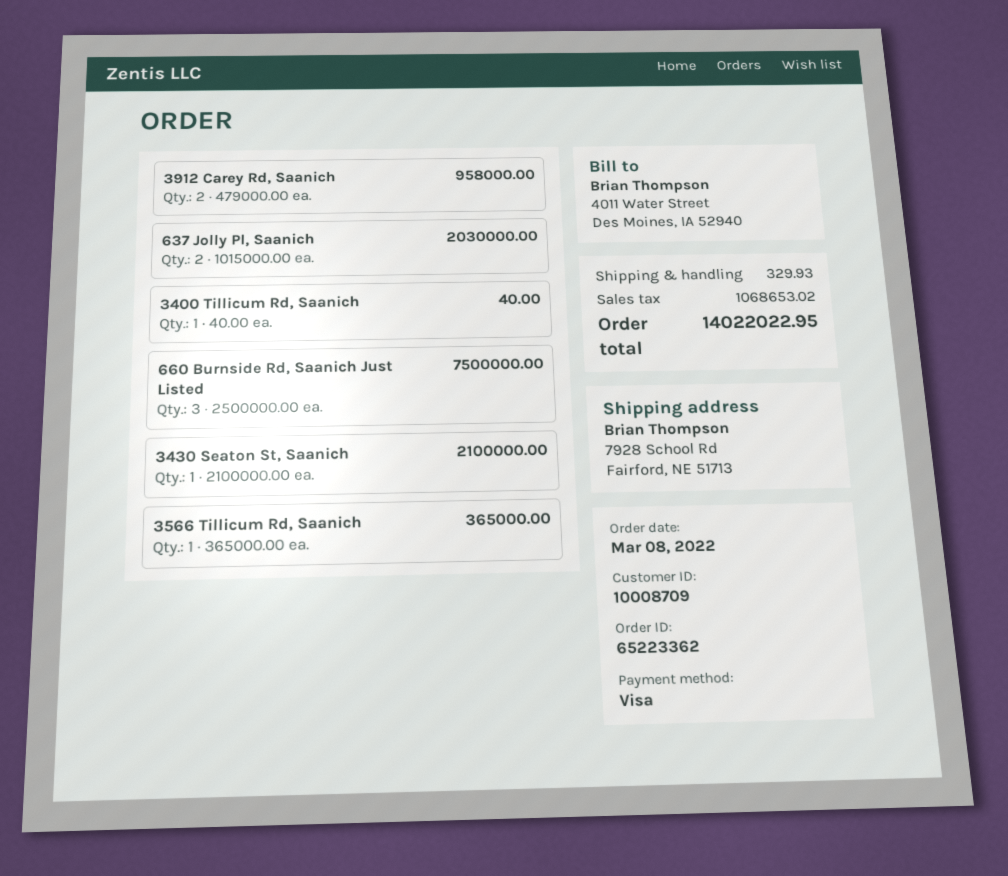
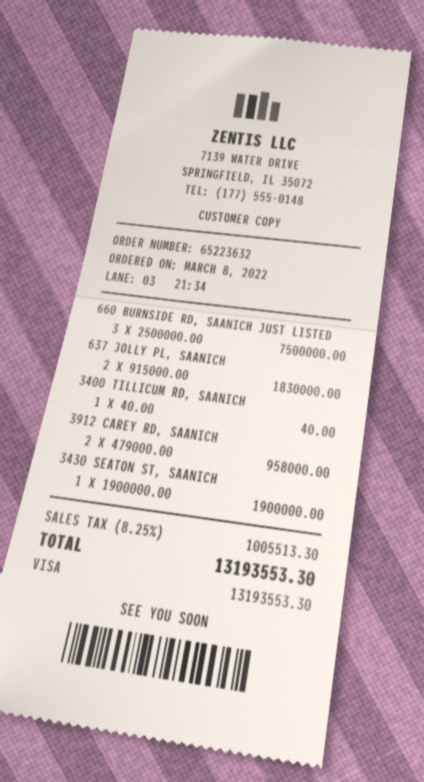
order number: 65223362 -> 65223632
637 Jolly Pl, Saanich: 2 x 1015000.00 = 2030000.00 -> 2 x 915000.00 = 1830000.00
3430 Seaton St, Saanich: 1 x 2100000.00 = 2100000.00 -> 1 x 1900000.00 = 1900000.00
3566 Tillicum Rd, Saanich: 1 x 365000.00 = 365000.00 -> none
shipping: 329.93 -> none
tax: 1068653.02 -> 1005513.30
total: 14022022.95 -> 13193553.30

